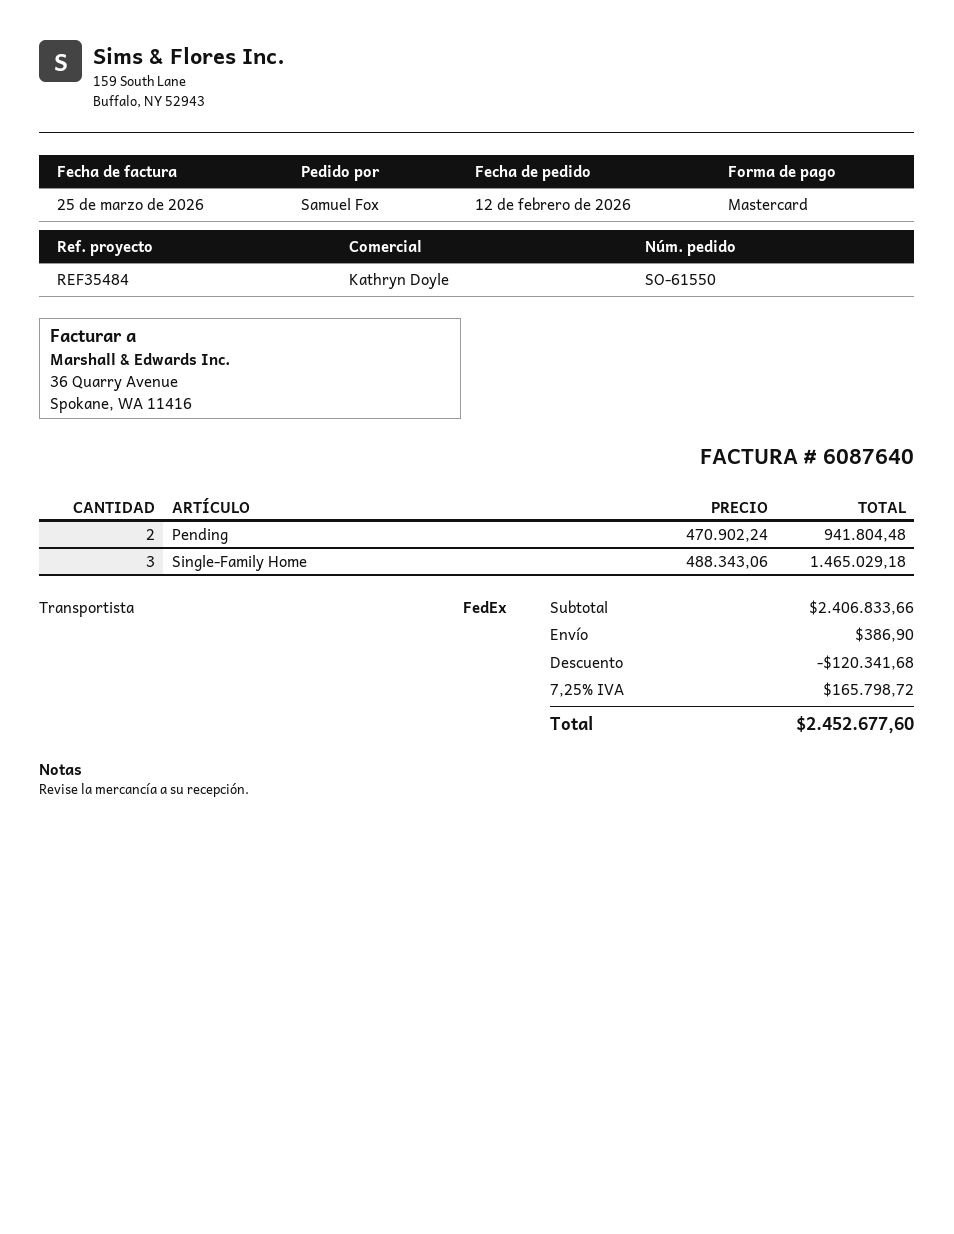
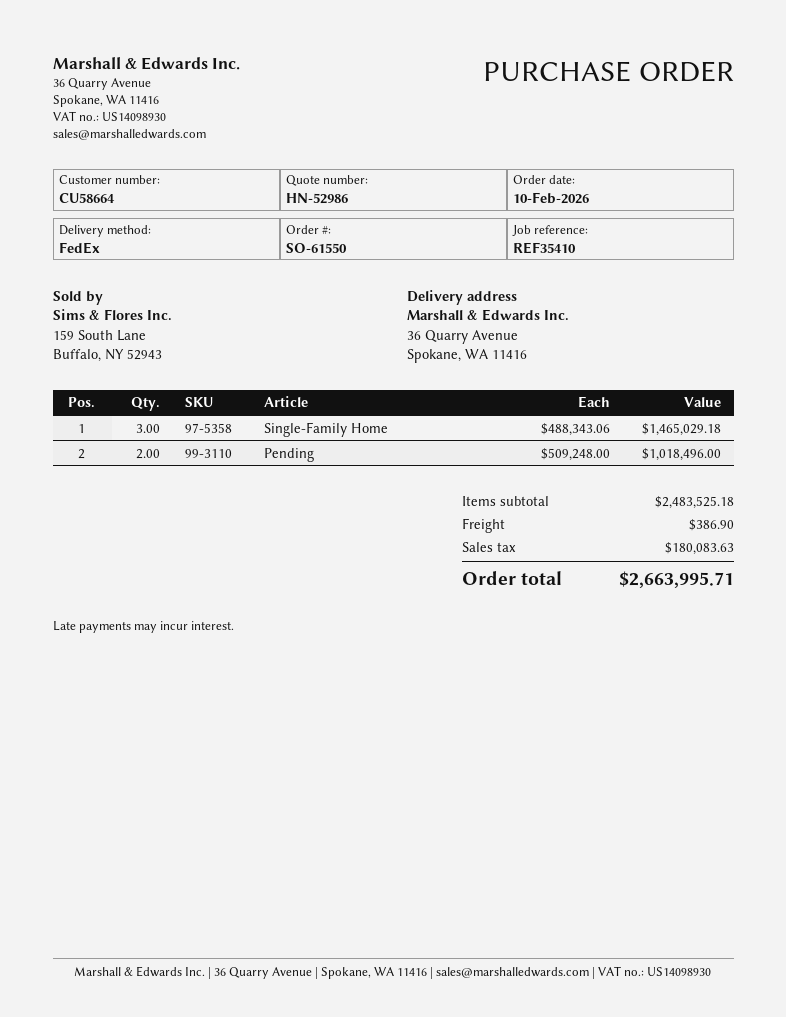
order date: 2026-02-12 -> 2026-02-10
reference: REF35484 -> REF35410
Pending: 2 x 470902.24 = 941804.48 -> 2 x 509248.00 = 1018496.00
subtotal: 2406833.66 -> 2483525.18
discount: 120341.68 -> none
tax: 165798.72 -> 180083.63
total: 2452677.60 -> 2663995.71

